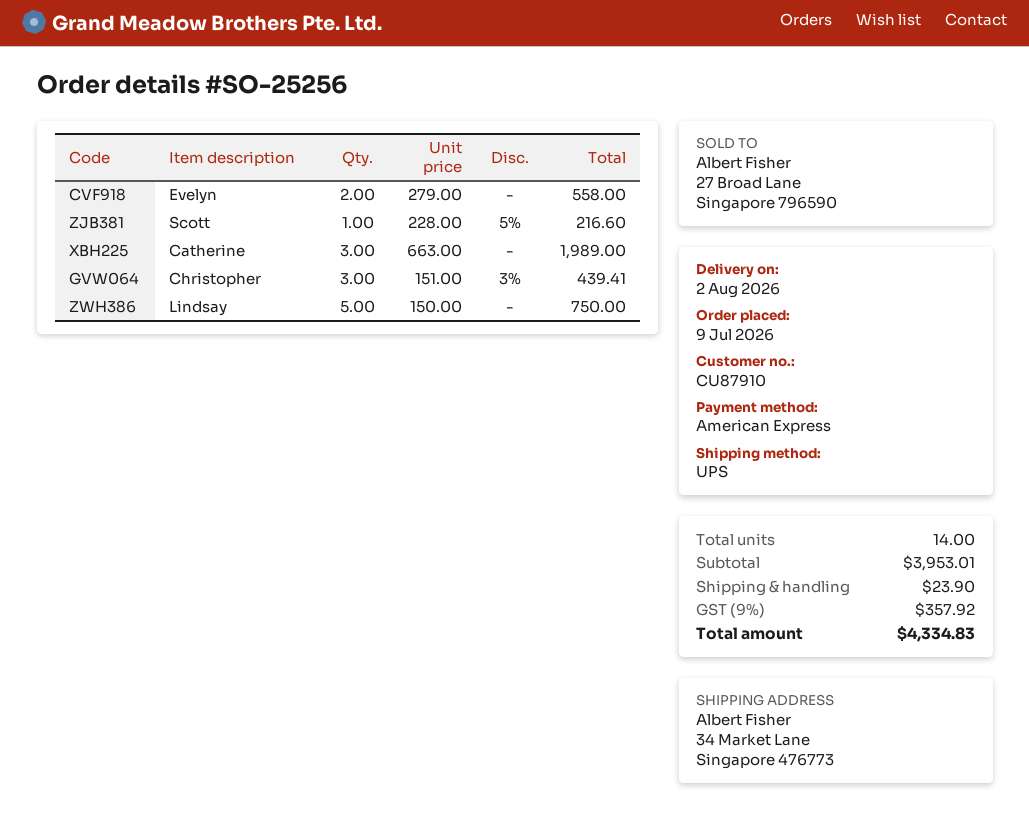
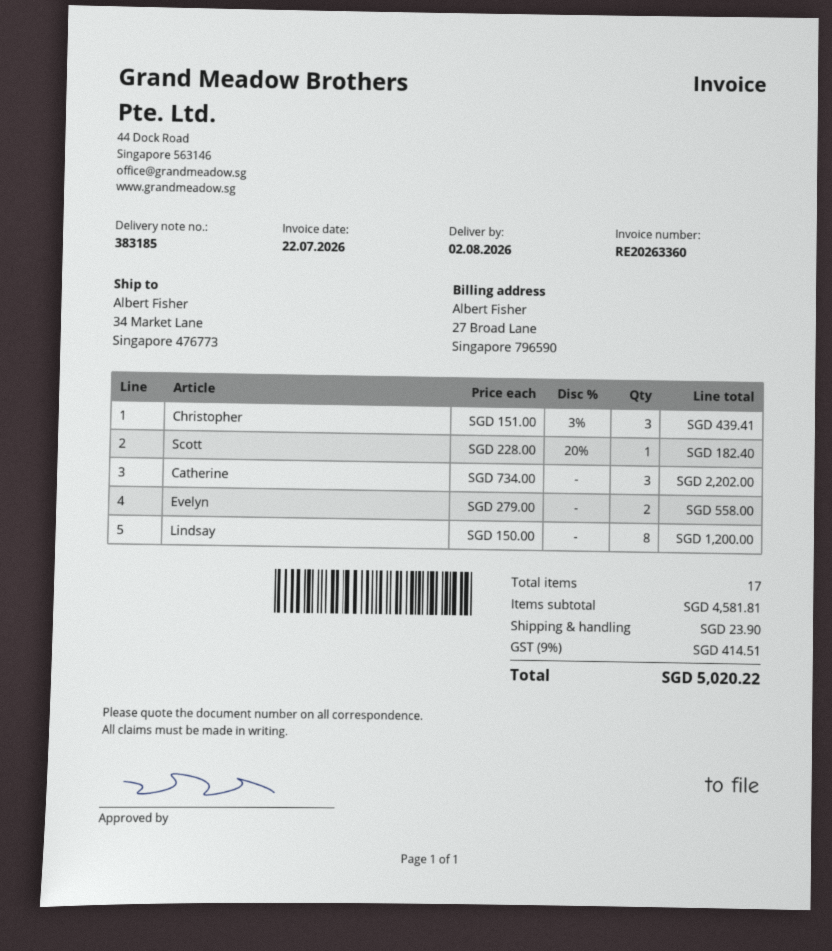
Scott: 1 x 228.00 - 5% = 216.60 -> 1 x 228.00 - 20% = 182.40
Catherine: 3 x 663.00 = 1989.00 -> 3 x 734.00 = 2202.00
Lindsay: 5 x 150.00 = 750.00 -> 8 x 150.00 = 1200.00
total quantity: 14 -> 17
subtotal: 3953.01 -> 4581.81
tax: 9% = 357.92 -> 9% = 414.51
total: 4334.83 -> 5020.22

